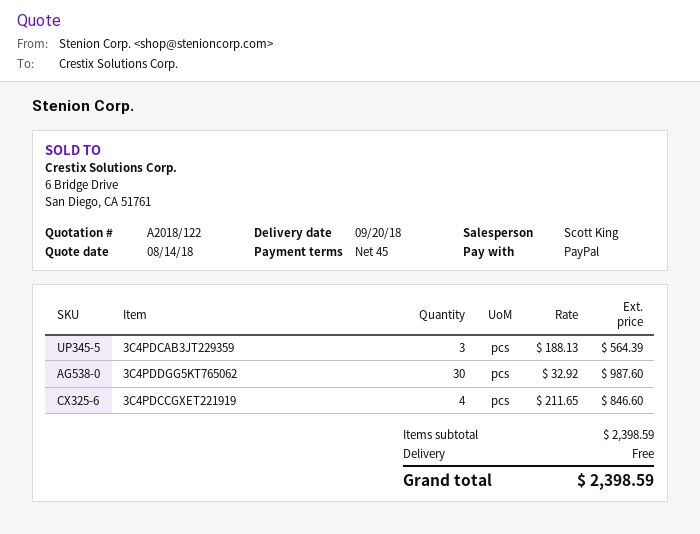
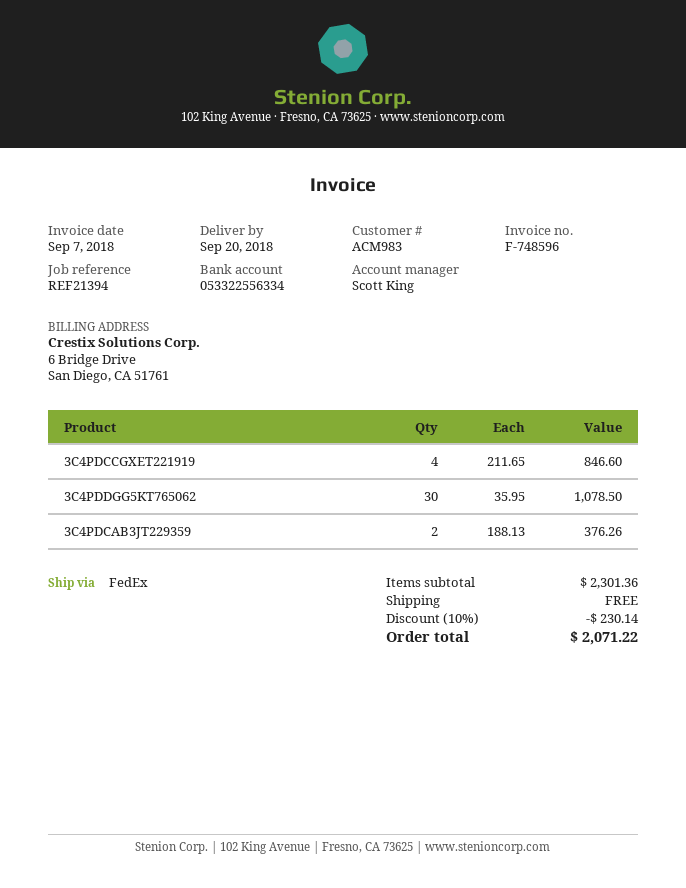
3C4PDCAB3JT229359: 3 x 188.13 = 564.39 -> 2 x 188.13 = 376.26
3C4PDDGG5KT765062: 30 x 32.92 = 987.60 -> 30 x 35.95 = 1078.50
subtotal: 2398.59 -> 2301.36
discount: none -> 10% = 230.14
total: 2398.59 -> 2071.22

